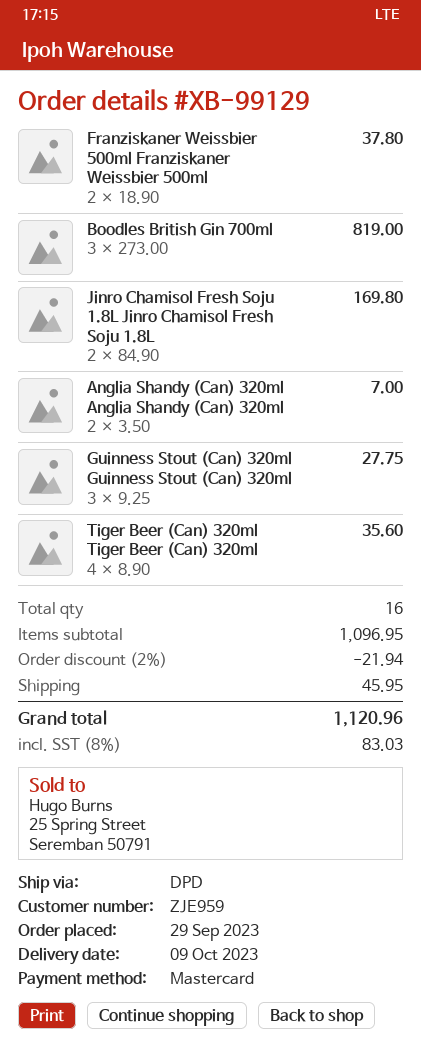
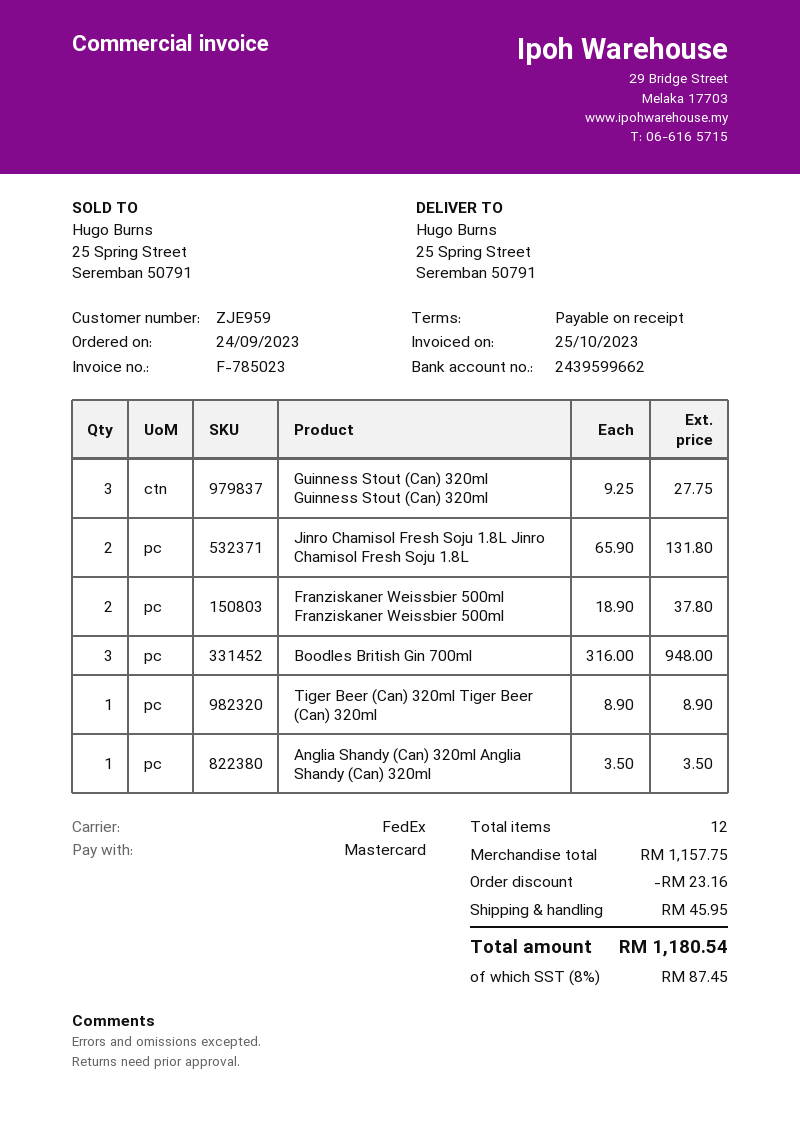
order date: 2023-09-29 -> 2023-09-24
shipping method: DPD -> FedEx
Boodles British Gin 700ml: 3 x 273.00 = 819.00 -> 3 x 316.00 = 948.00
Jinro Chamisol Fresh Soju 1.8L Jinro Chamisol Fresh Soju 1.8L: 2 x 84.90 = 169.80 -> 2 x 65.90 = 131.80
Anglia Shandy (Can) 320ml Anglia Shandy (Can) 320ml: 2 x 3.50 = 7.00 -> 1 x 3.50 = 3.50
Tiger Beer (Can) 320ml Tiger Beer (Can) 320ml: 4 x 8.90 = 35.60 -> 1 x 8.90 = 8.90
total quantity: 16 -> 12
subtotal: 1096.95 -> 1157.75
discount: 21.94 -> 23.16
tax: 8% = 83.03 -> 8% = 87.45
total: 1120.96 -> 1180.54

